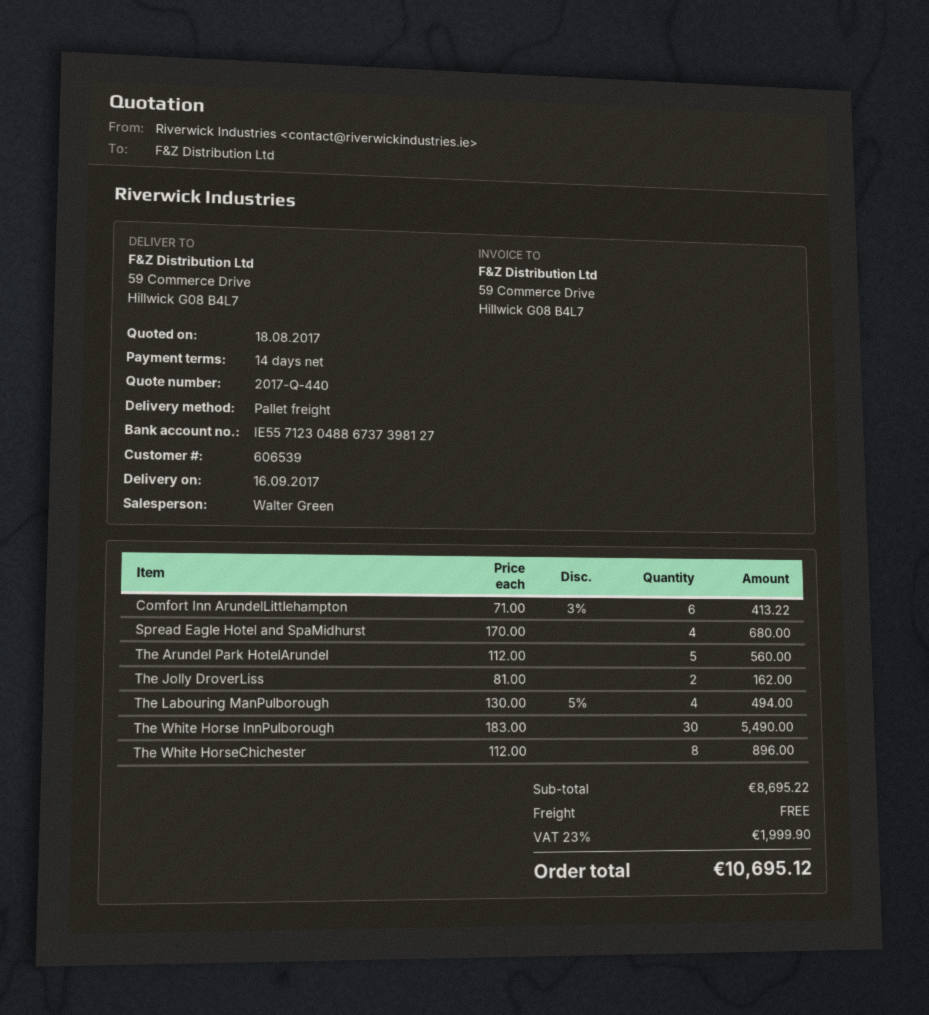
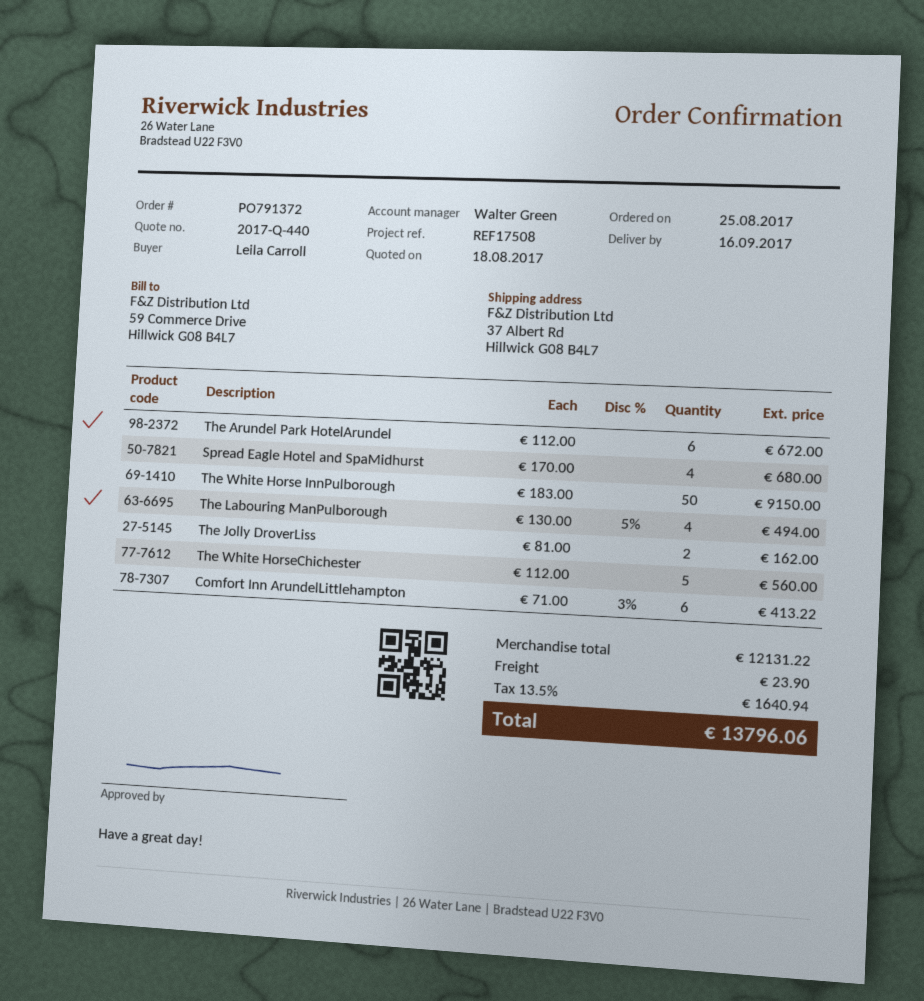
ship to: 59 Commerce Drive, Hillwick G08 B4L7 -> 37 Albert Rd, Hillwick G08 B4L7
The Arundel Park HotelArundel: 5 x 112.00 = 560.00 -> 6 x 112.00 = 672.00
The White Horse InnPulborough: 30 x 183.00 = 5490.00 -> 50 x 183.00 = 9150.00
The White HorseChichester: 8 x 112.00 = 896.00 -> 5 x 112.00 = 560.00
subtotal: 8695.22 -> 12131.22
shipping: 0.00 -> 23.90
tax: 23% = 1999.90 -> 13.5% = 1640.94
total: 10695.12 -> 13796.06

